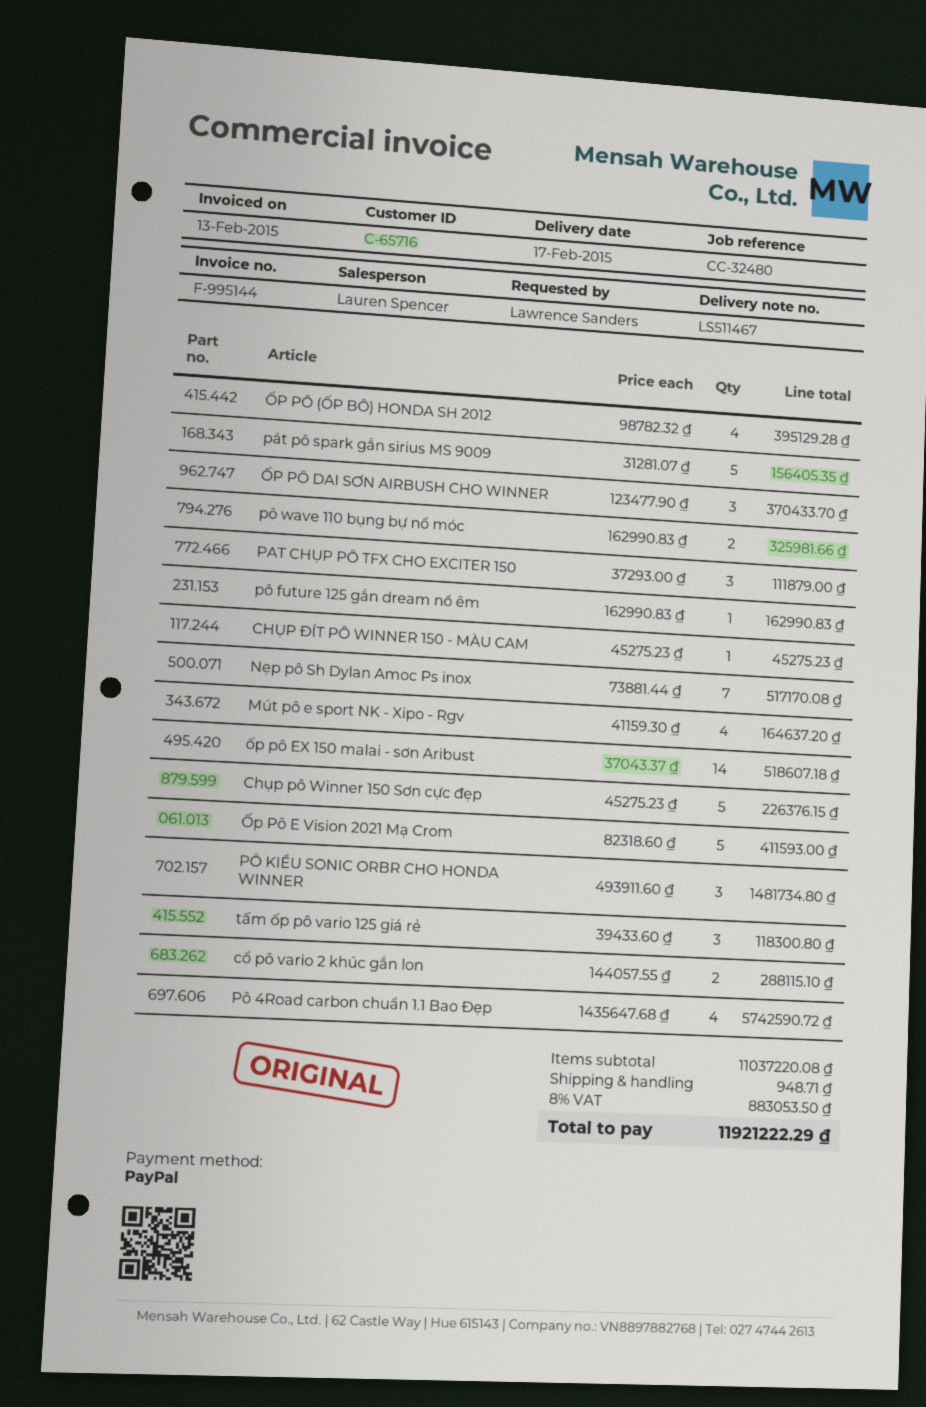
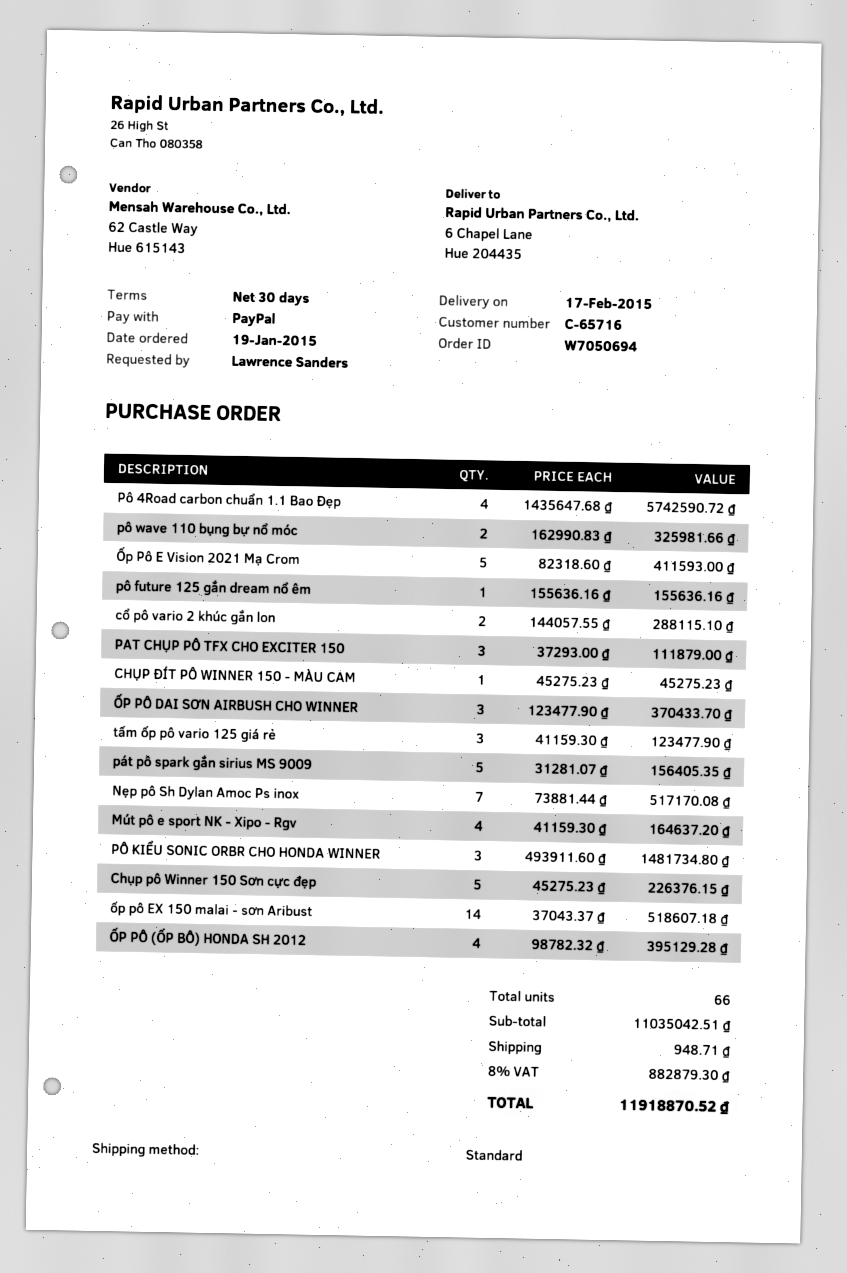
pô future 125 gắn dream nổ êm: 1 x 162990.83 = 162990.83 -> 1 x 155636.16 = 155636.16
tấm ốp pô vario 125 giá rẻ: 3 x 39433.60 = 118300.80 -> 3 x 41159.30 = 123477.90
subtotal: 11037220.08 -> 11035042.51
tax: 8% = 883053.50 -> 8% = 882879.30
total: 11921222.29 -> 11918870.52

